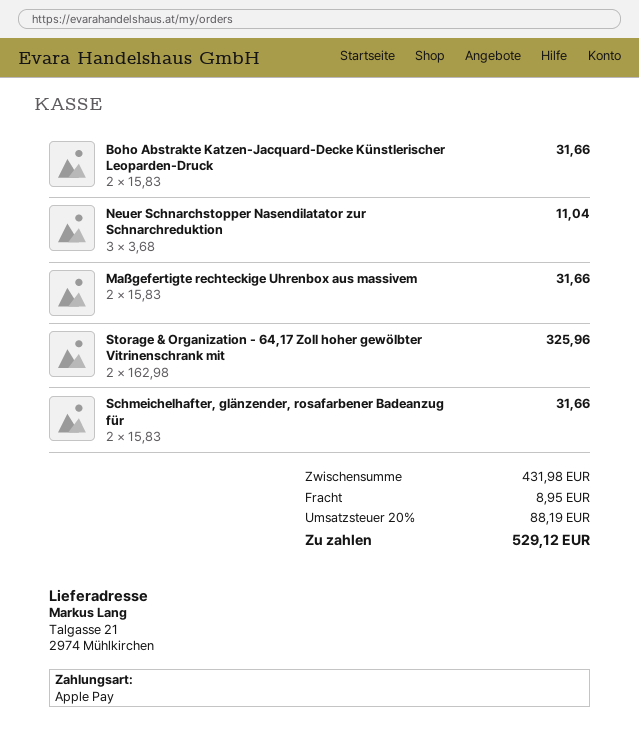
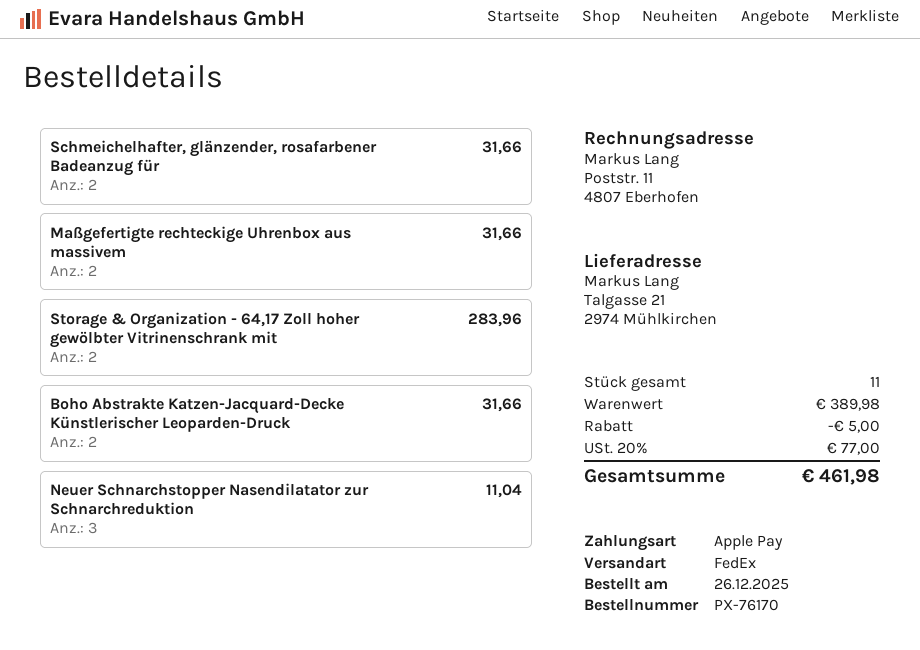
Storage & Organization - 64,17 Zoll hoher gewölbter Vitrinenschrank mit: 2 for 325.96 -> 2 for 283.96
subtotal: 431.98 -> 389.98
discount: none -> 5.00
shipping: 8.95 -> none
tax: 20% = 88.19 -> 20% = 77.00
total: 529.12 -> 461.98

